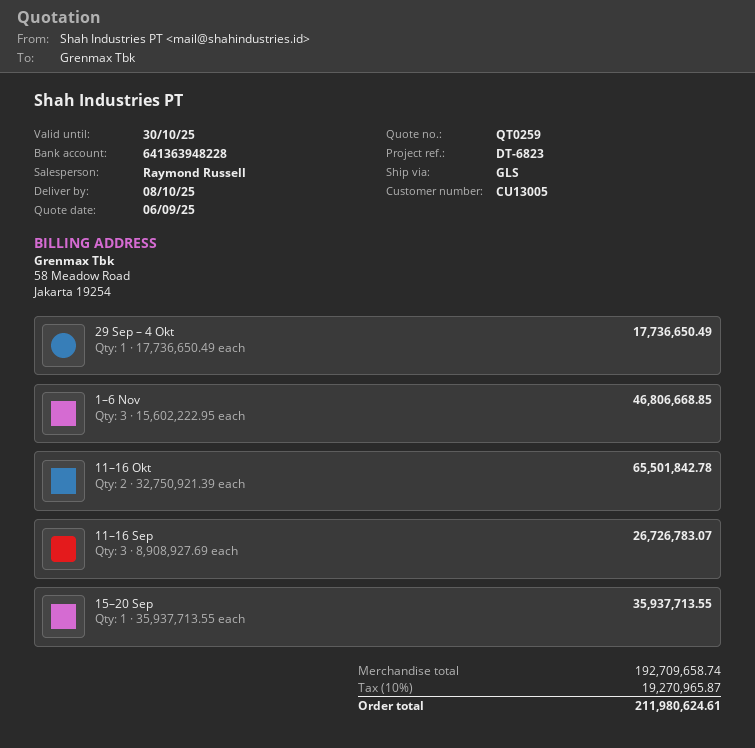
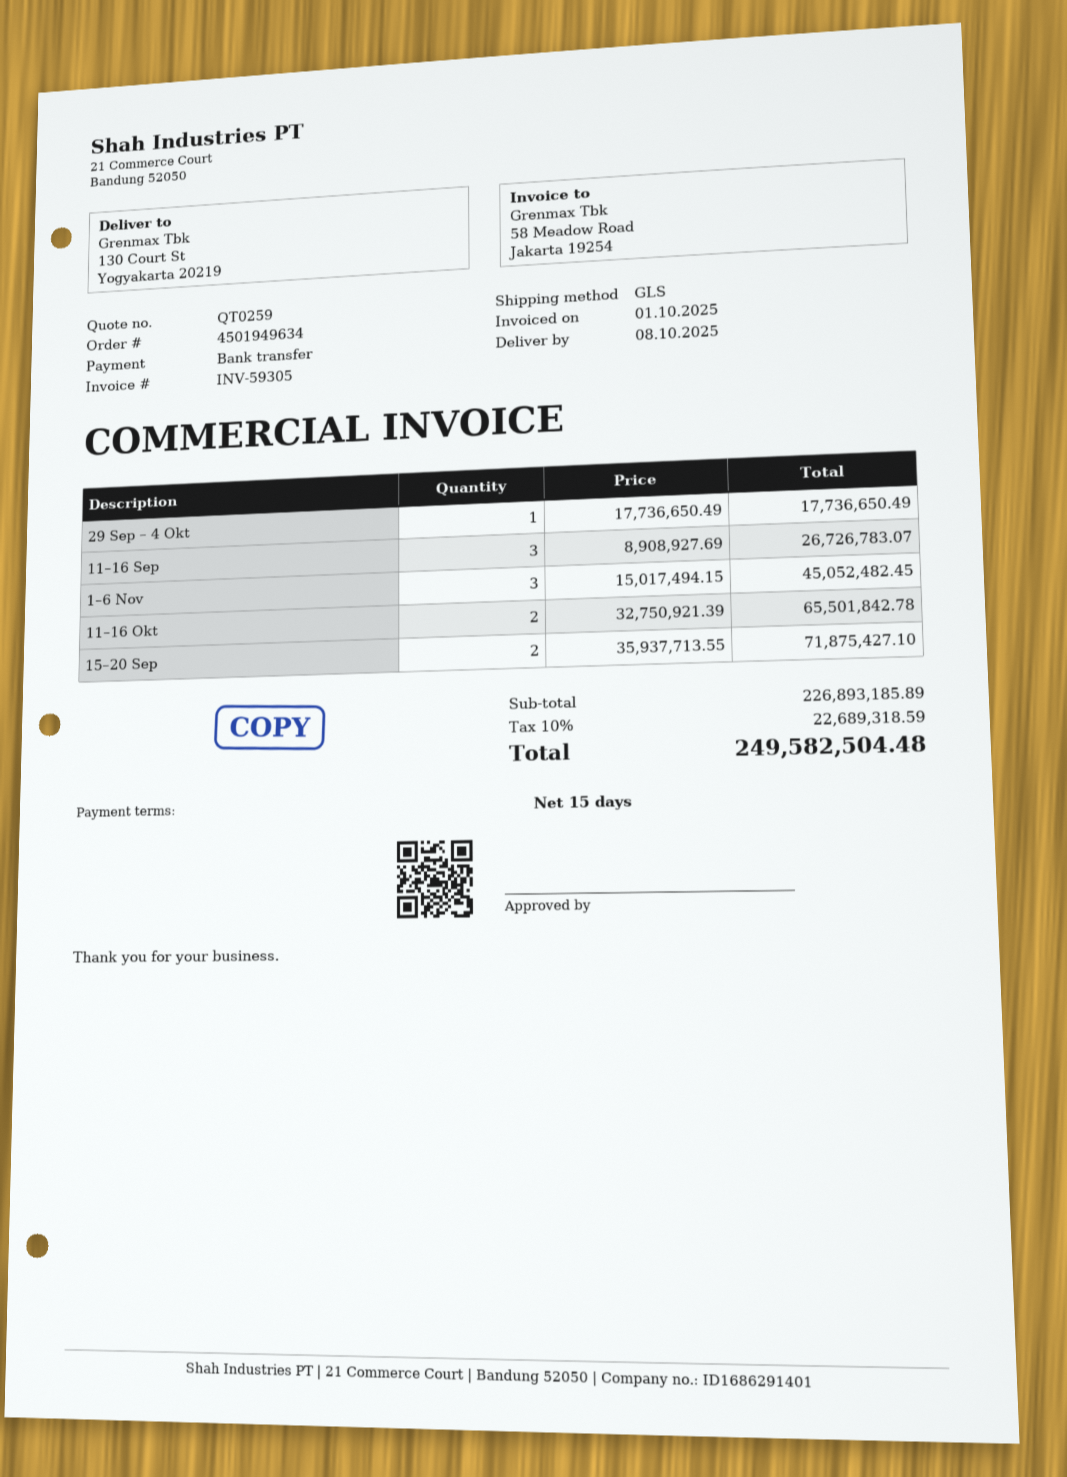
1–6 Nov: 3 x 15602222.95 = 46806668.85 -> 3 x 15017494.15 = 45052482.45
15–20 Sep: 1 x 35937713.55 = 35937713.55 -> 2 x 35937713.55 = 71875427.10
subtotal: 192709658.74 -> 226893185.89
tax: 10% = 19270965.87 -> 10% = 22689318.59
total: 211980624.61 -> 249582504.48

